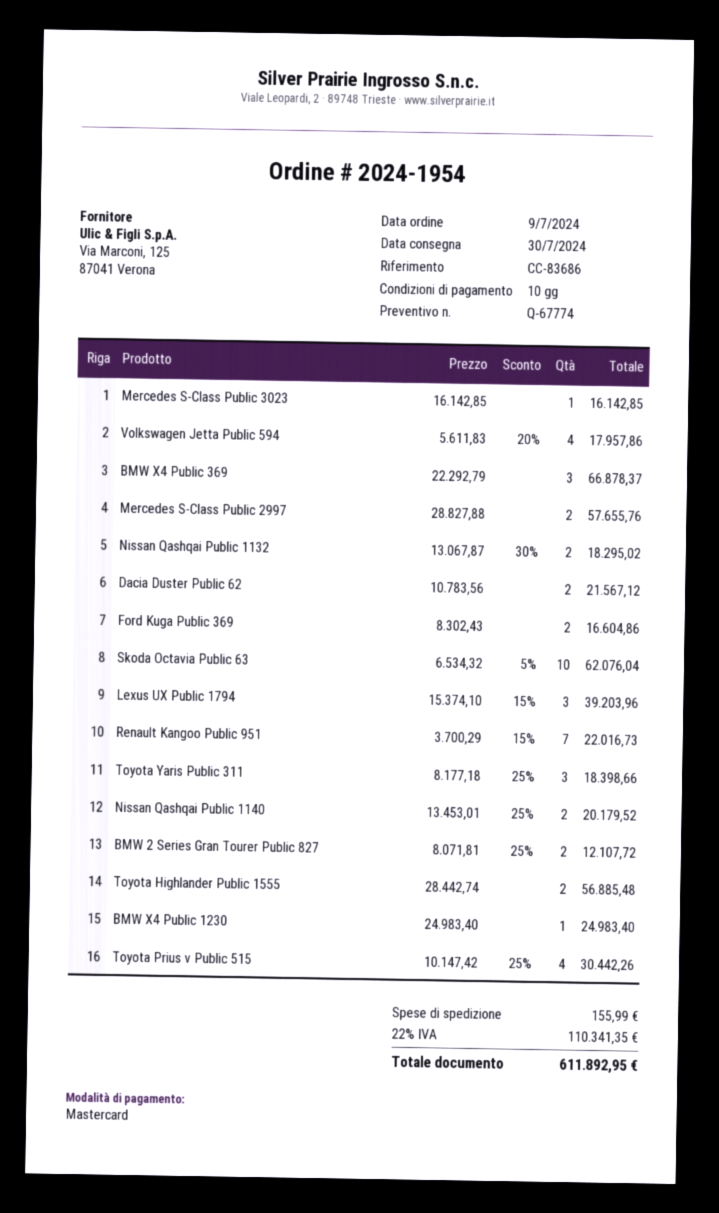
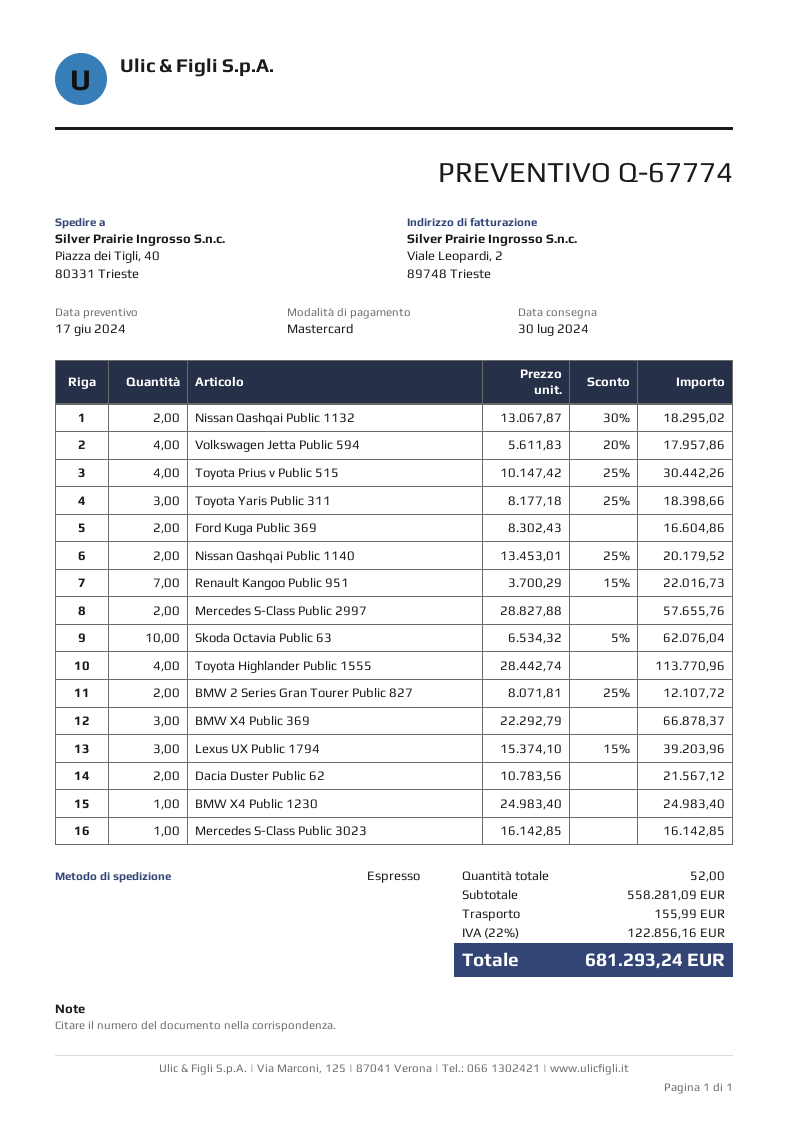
Toyota Highlander Public 1555: 2 x 28442.74 = 56885.48 -> 4 x 28442.74 = 113770.96
tax: 22% = 110341.35 -> 22% = 122856.16
total: 611892.95 -> 681293.24

